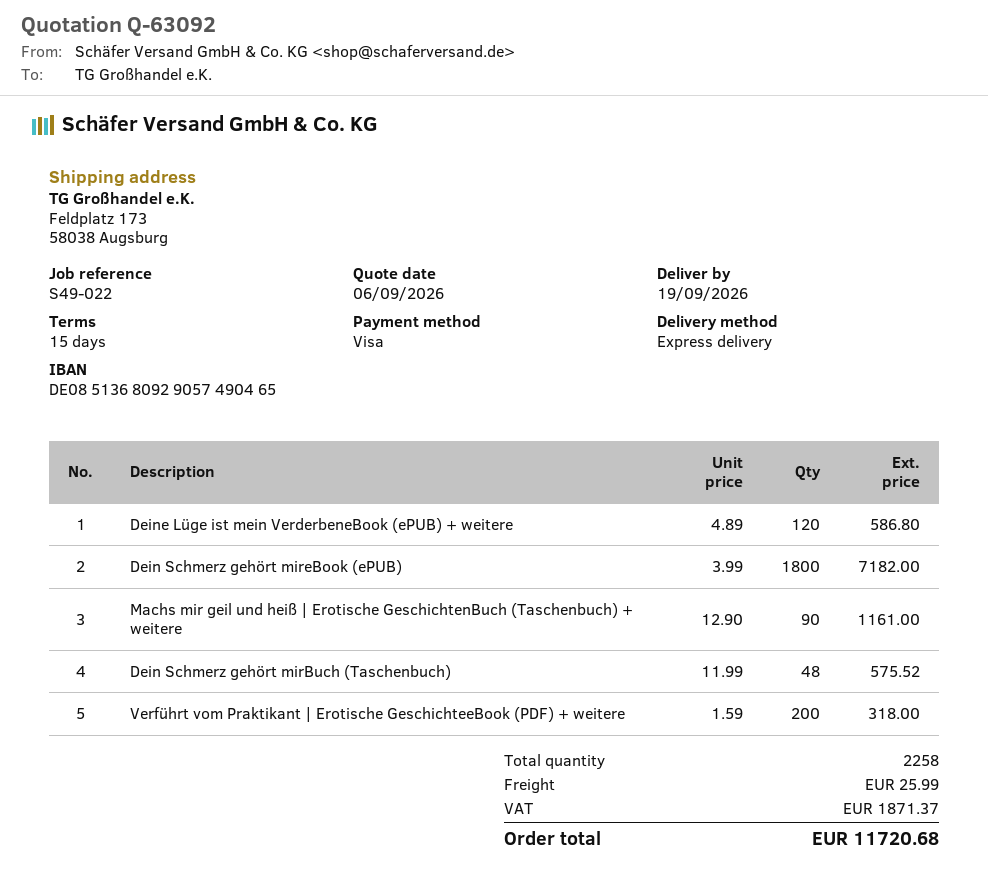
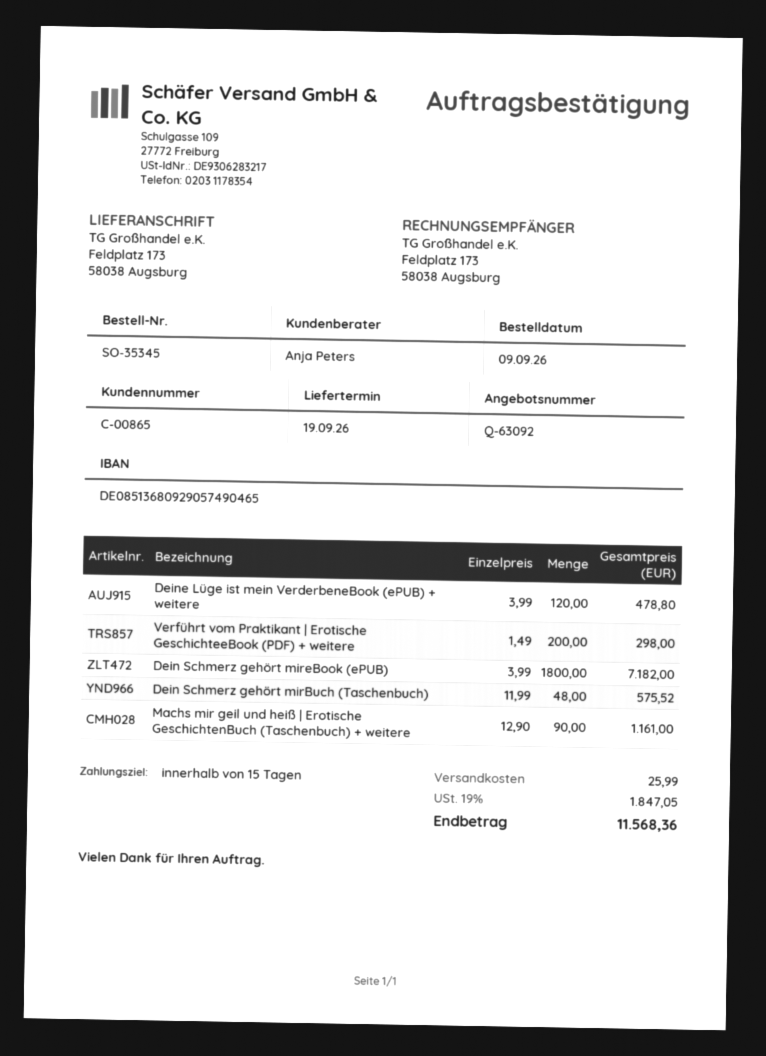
Deine Lüge ist mein VerderbeneBook (ePUB) + weitere: 120 x 4.89 = 586.80 -> 120 x 3.99 = 478.80
Verführt vom Praktikant | Erotische GeschichteeBook (PDF) + weitere: 200 x 1.59 = 318.00 -> 200 x 1.49 = 298.00
tax: 1871.37 -> 1847.05
total: 11720.68 -> 11568.36

